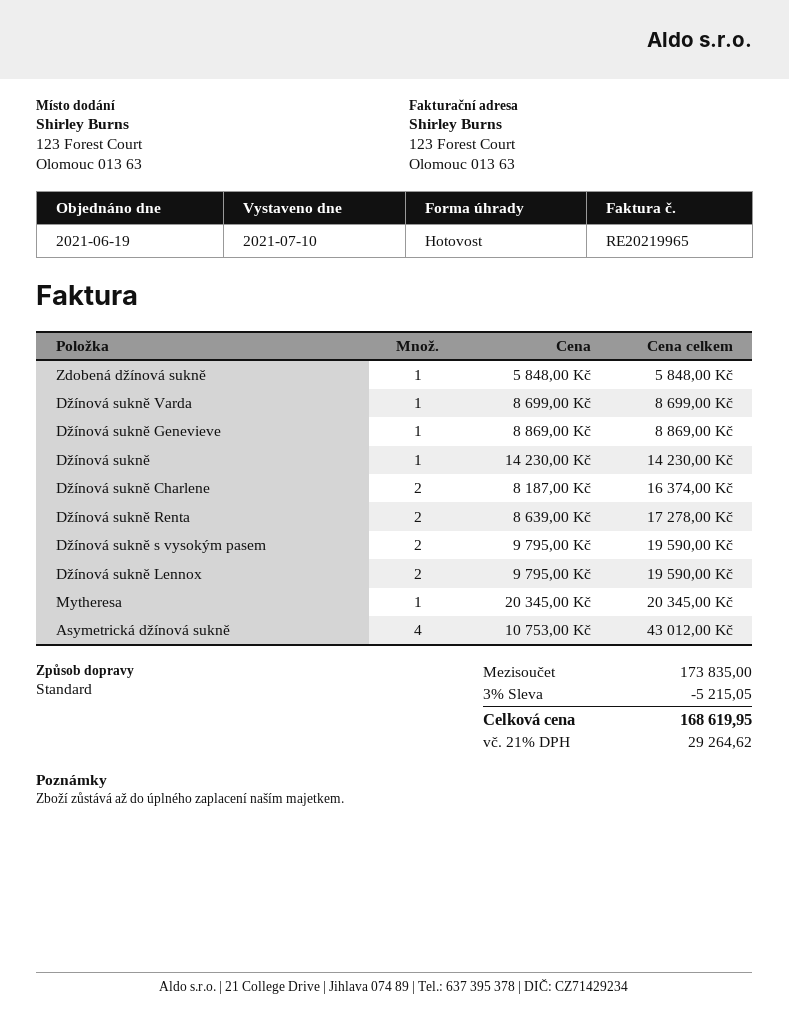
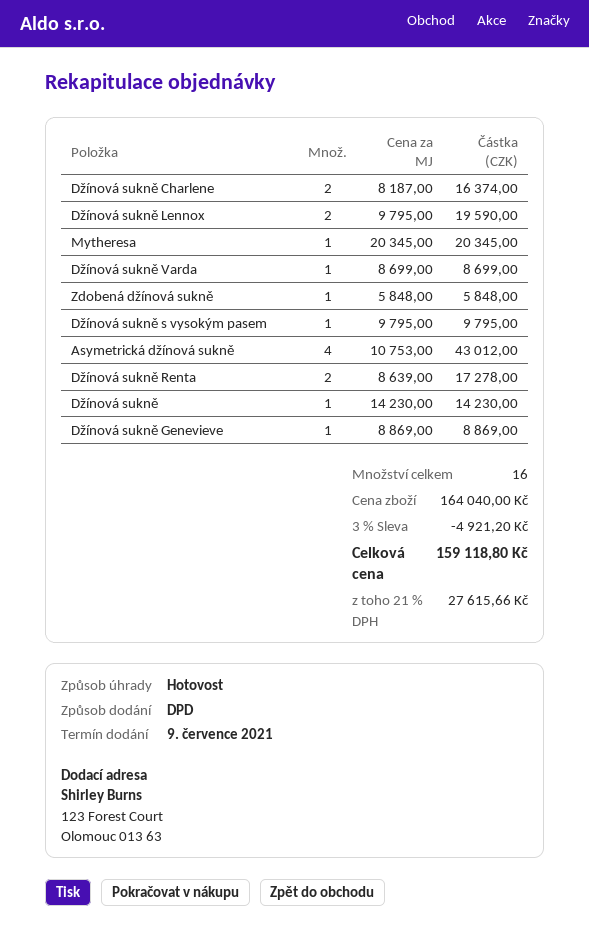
shipping method: standard -> DPD
Džínová sukně s vysokým pasem: 2 x 9795.00 = 19590.00 -> 1 x 9795.00 = 9795.00
subtotal: 173835.00 -> 164040.00
discount: 3% = 5215.05 -> 3% = 4921.20
tax: 21% = 29264.62 -> 21% = 27615.66
total: 168619.95 -> 159118.80

